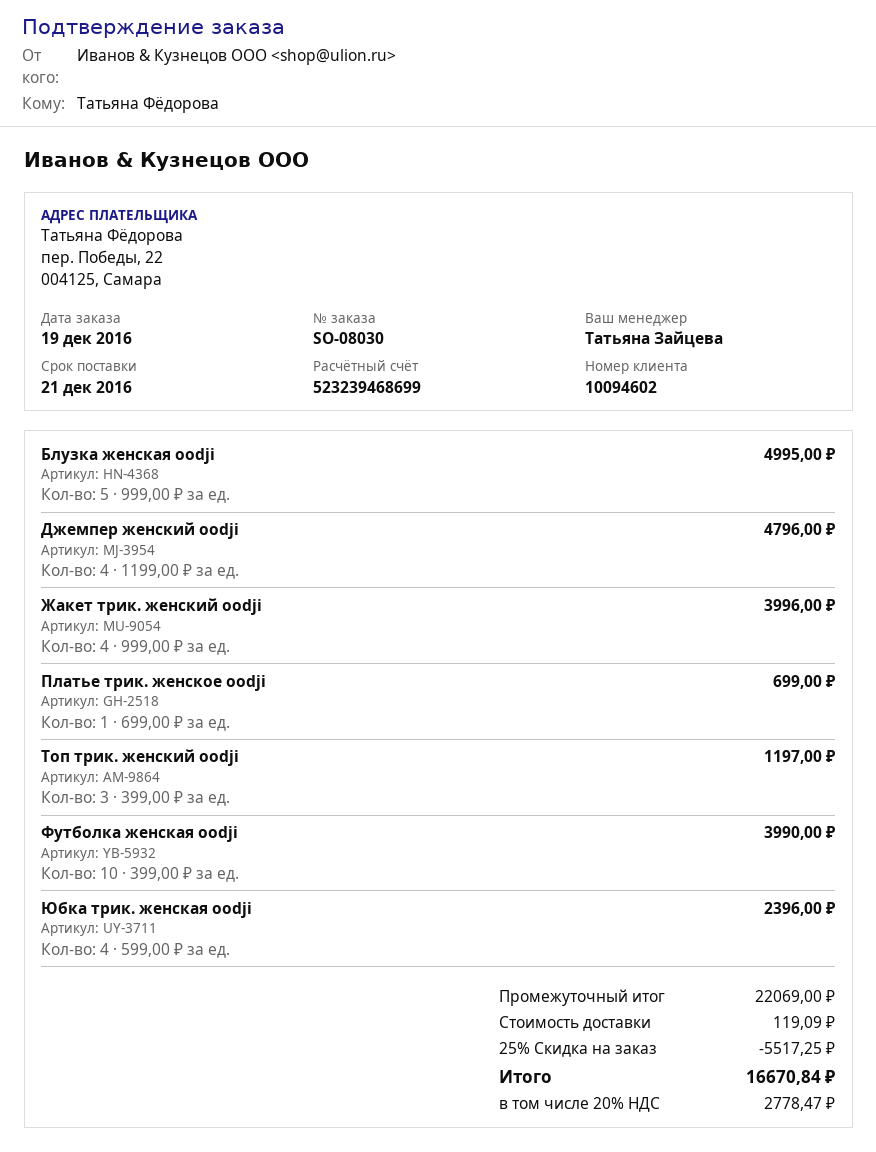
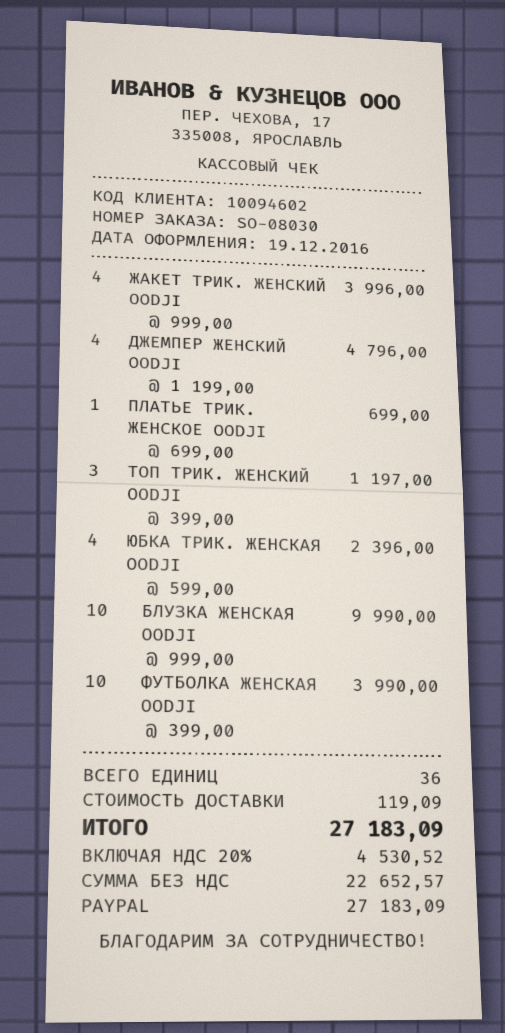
Блузка женская oodji: 5 x 999.00 = 4995.00 -> 10 x 999.00 = 9990.00
discount: 25% = 5517.25 -> none
tax: 20% = 2778.47 -> 20% = 4530.52
total: 16670.84 -> 27183.09

